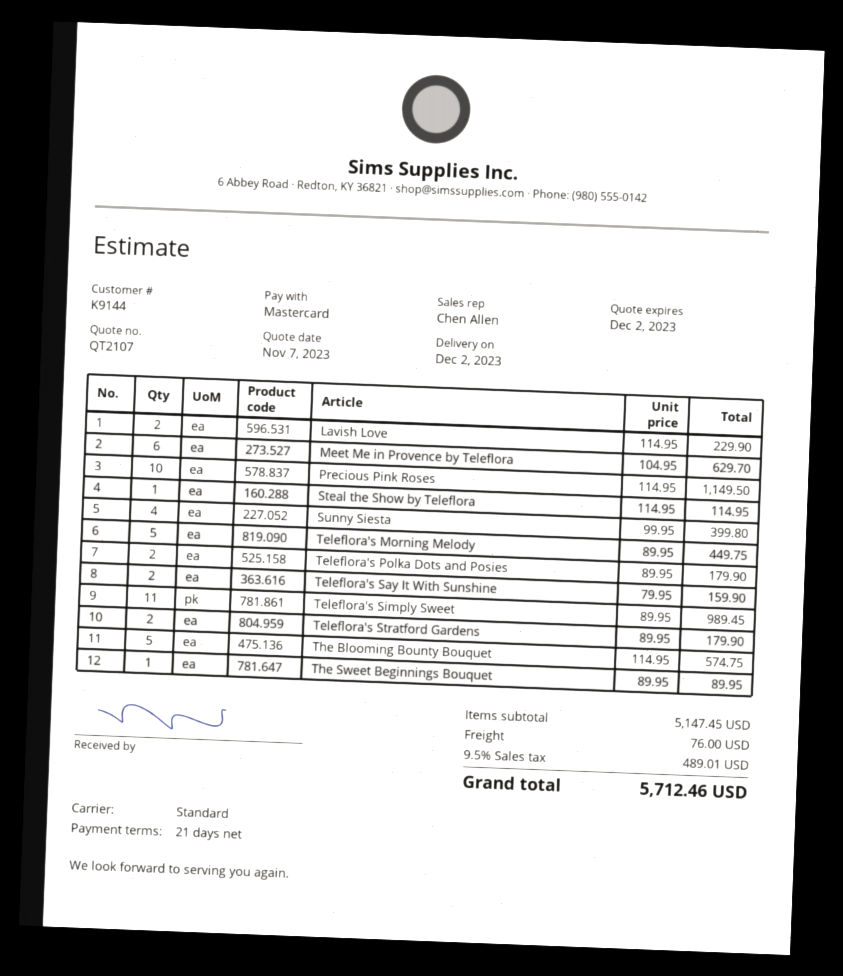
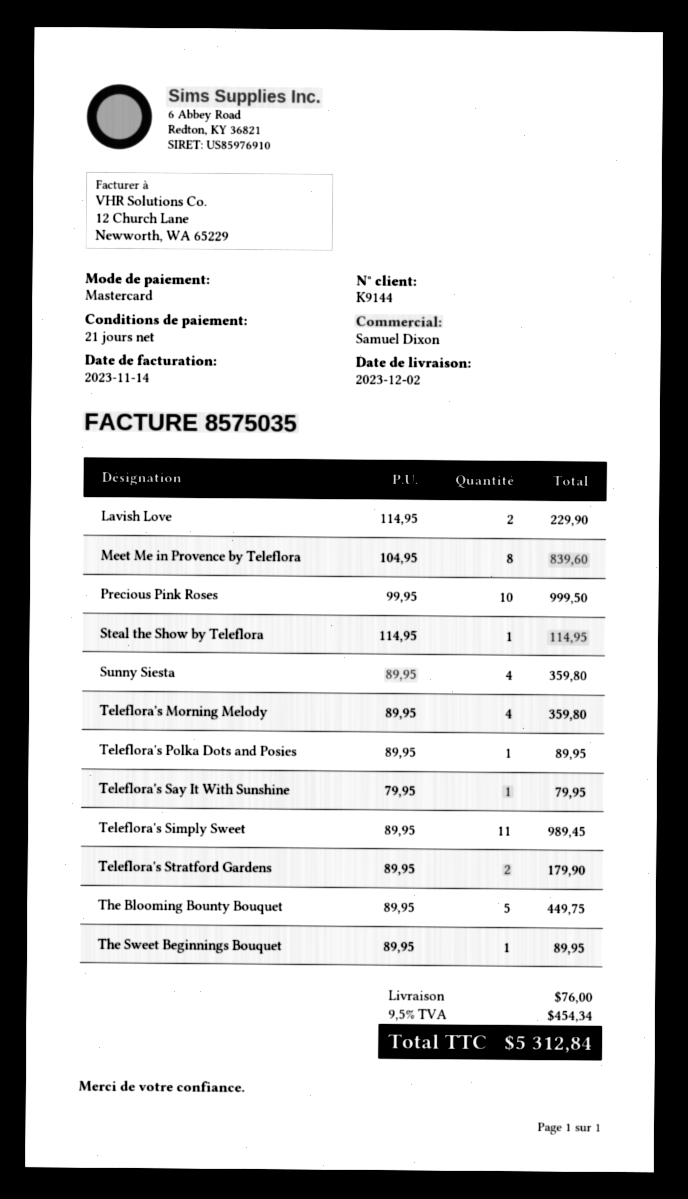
sales rep: Chen Allen -> Samuel Dixon
Meet Me in Provence by Teleflora: 6 x 104.95 = 629.70 -> 8 x 104.95 = 839.60
Precious Pink Roses: 10 x 114.95 = 1149.50 -> 10 x 99.95 = 999.50
Sunny Siesta: 4 x 99.95 = 399.80 -> 4 x 89.95 = 359.80
Teleflora's Morning Melody: 5 x 89.95 = 449.75 -> 4 x 89.95 = 359.80
Teleflora's Polka Dots and Posies: 2 x 89.95 = 179.90 -> 1 x 89.95 = 89.95
Teleflora's Say It With Sunshine: 2 x 79.95 = 159.90 -> 1 x 79.95 = 79.95
The Blooming Bounty Bouquet: 5 x 114.95 = 574.75 -> 5 x 89.95 = 449.75
tax: 9.5% = 489.01 -> 9.5% = 454.34
total: 5712.46 -> 5312.84

